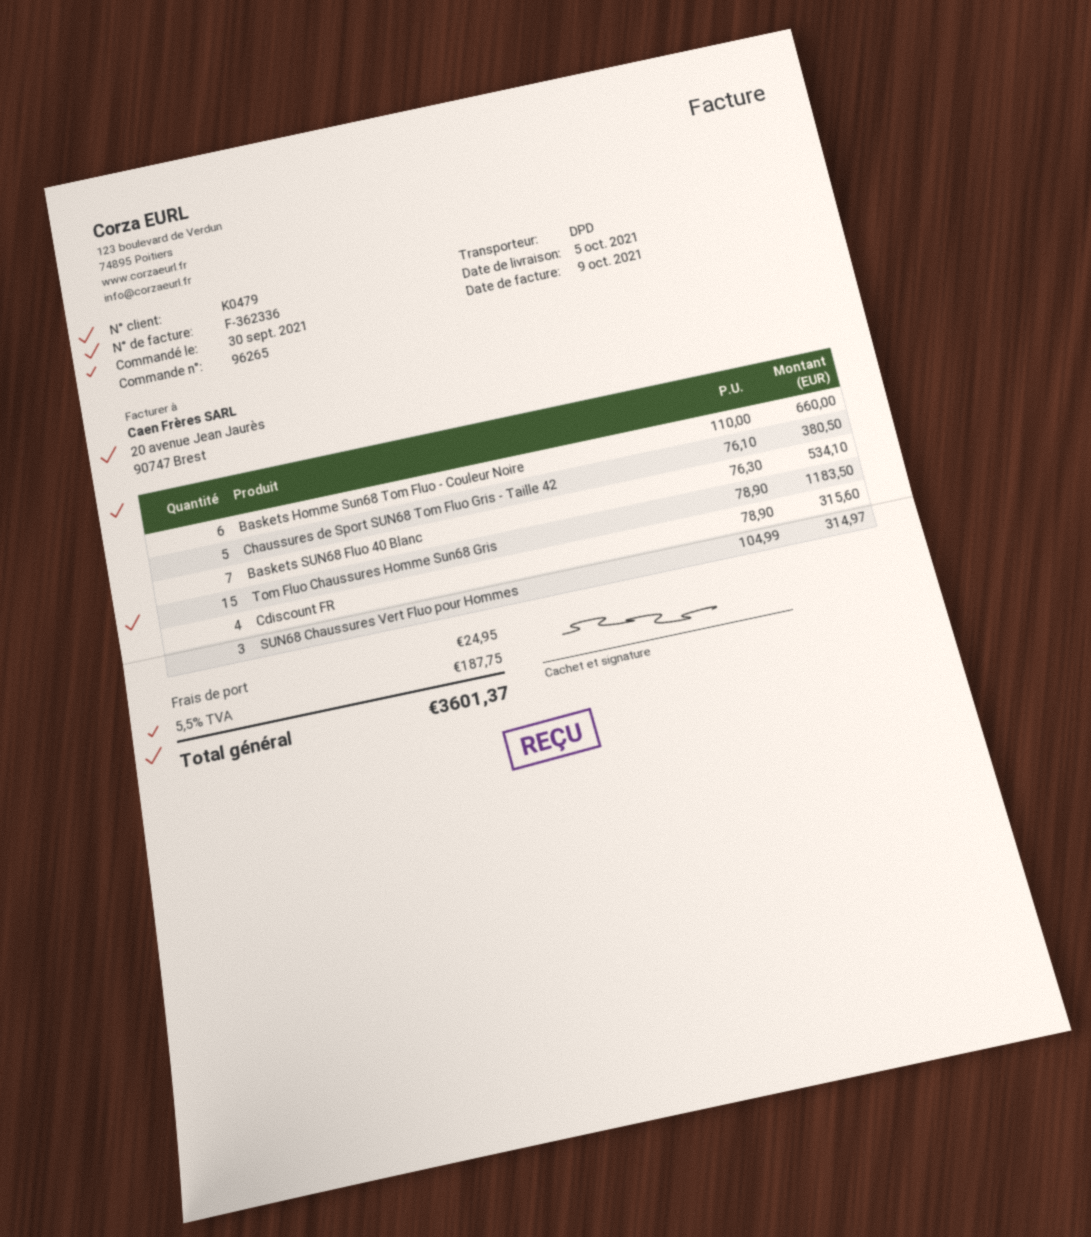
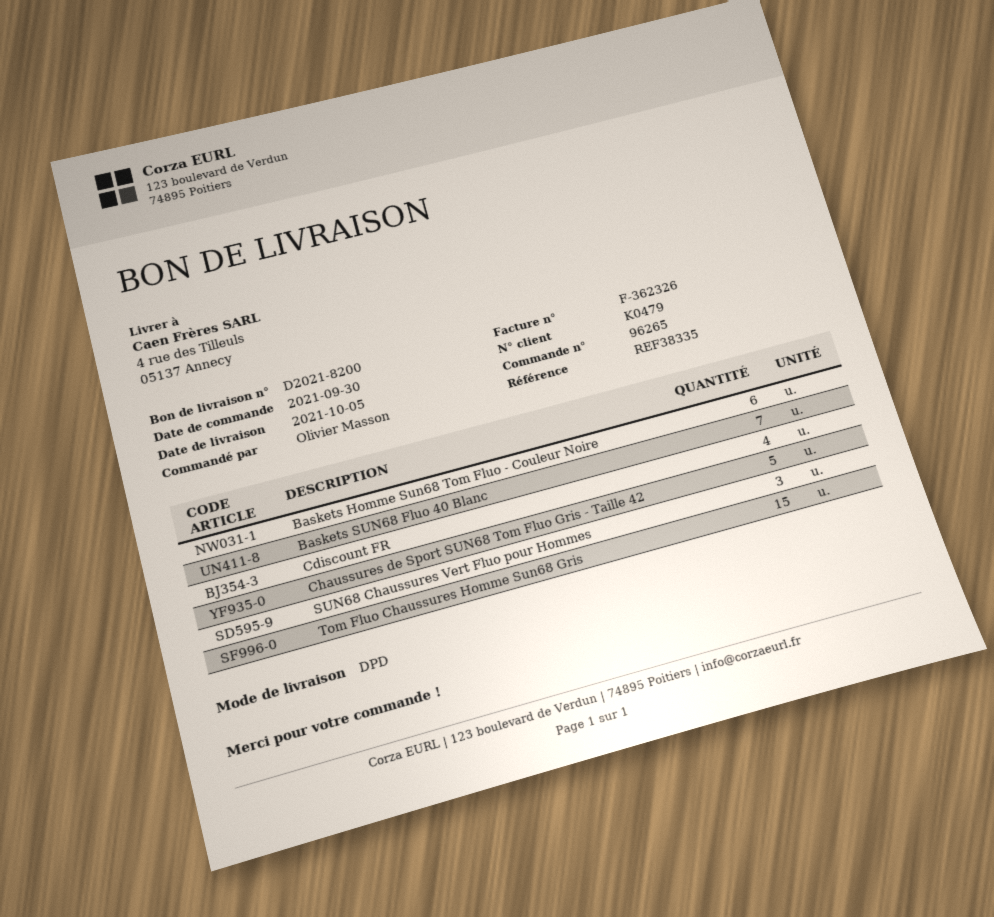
invoice number: F-362336 -> F-362326

